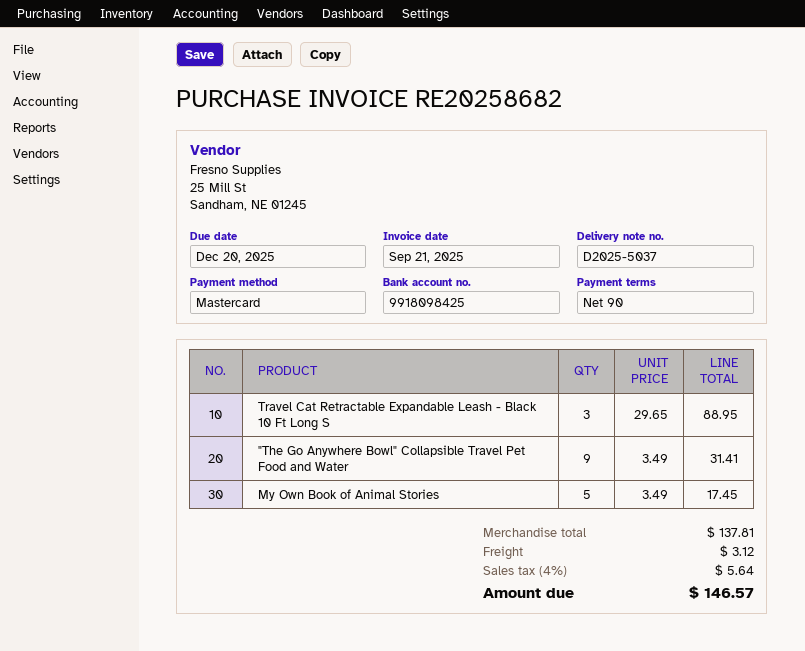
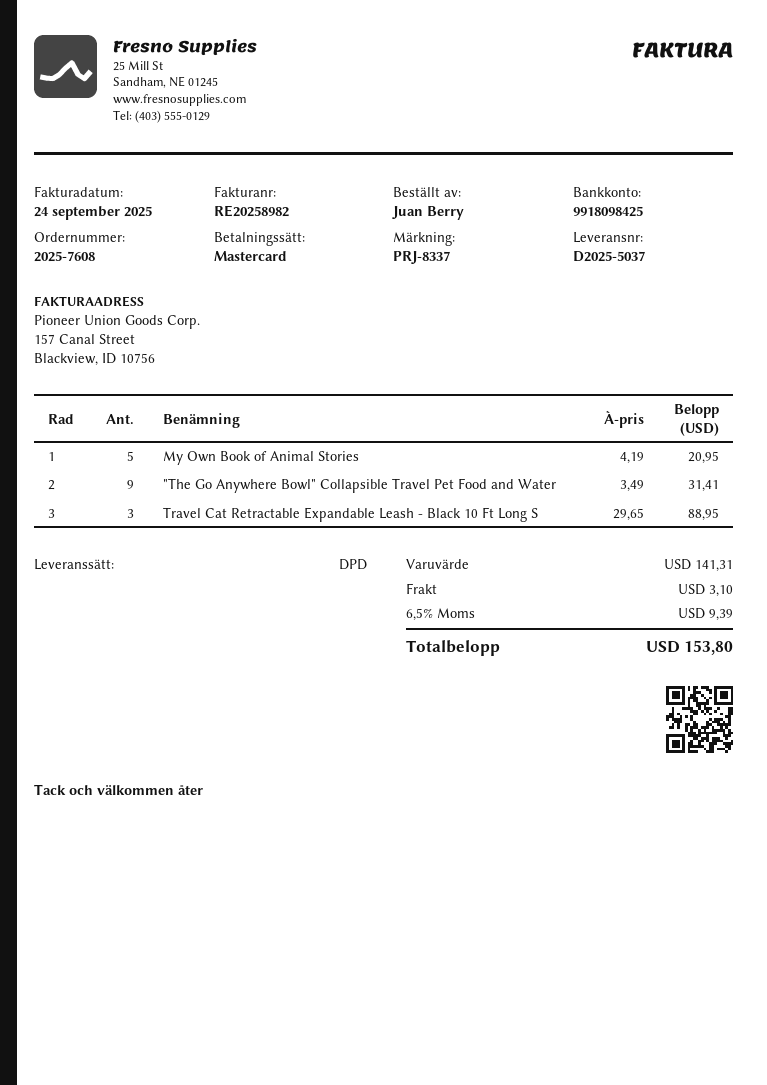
invoice number: RE20258682 -> RE20258982
invoice date: 2025-09-21 -> 2025-09-24
My Own Book of Animal Stories: 5 x 3.49 = 17.45 -> 5 x 4.19 = 20.95
subtotal: 137.81 -> 141.31
shipping: 3.12 -> 3.10
tax: 4% = 5.64 -> 6.5% = 9.39
total: 146.57 -> 153.80

